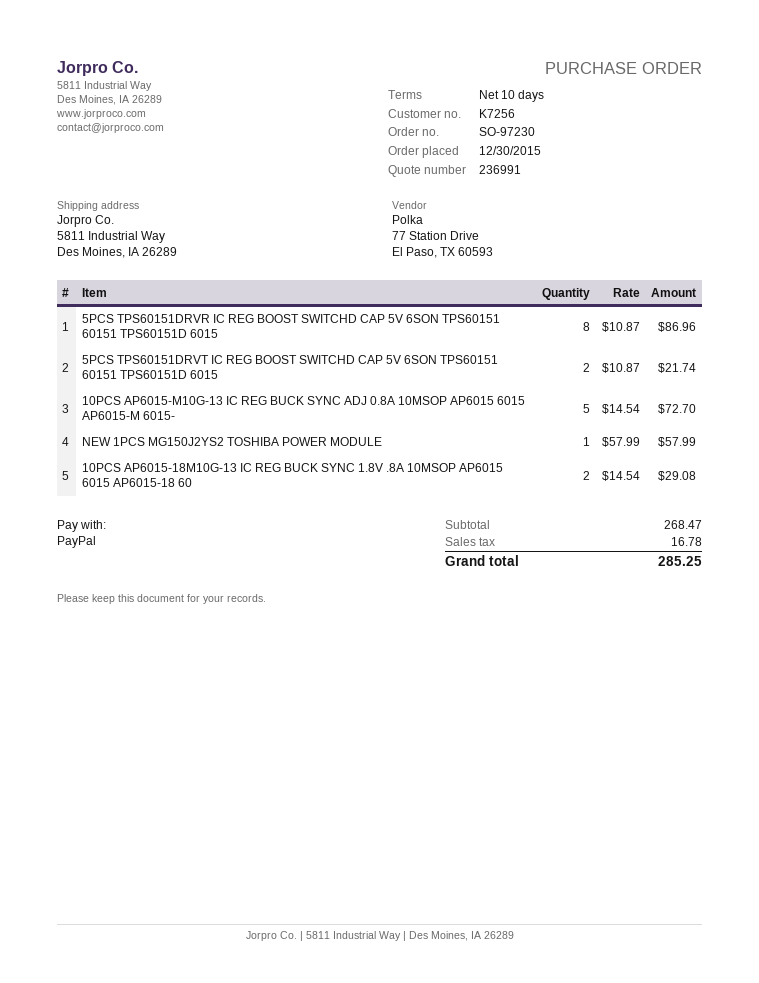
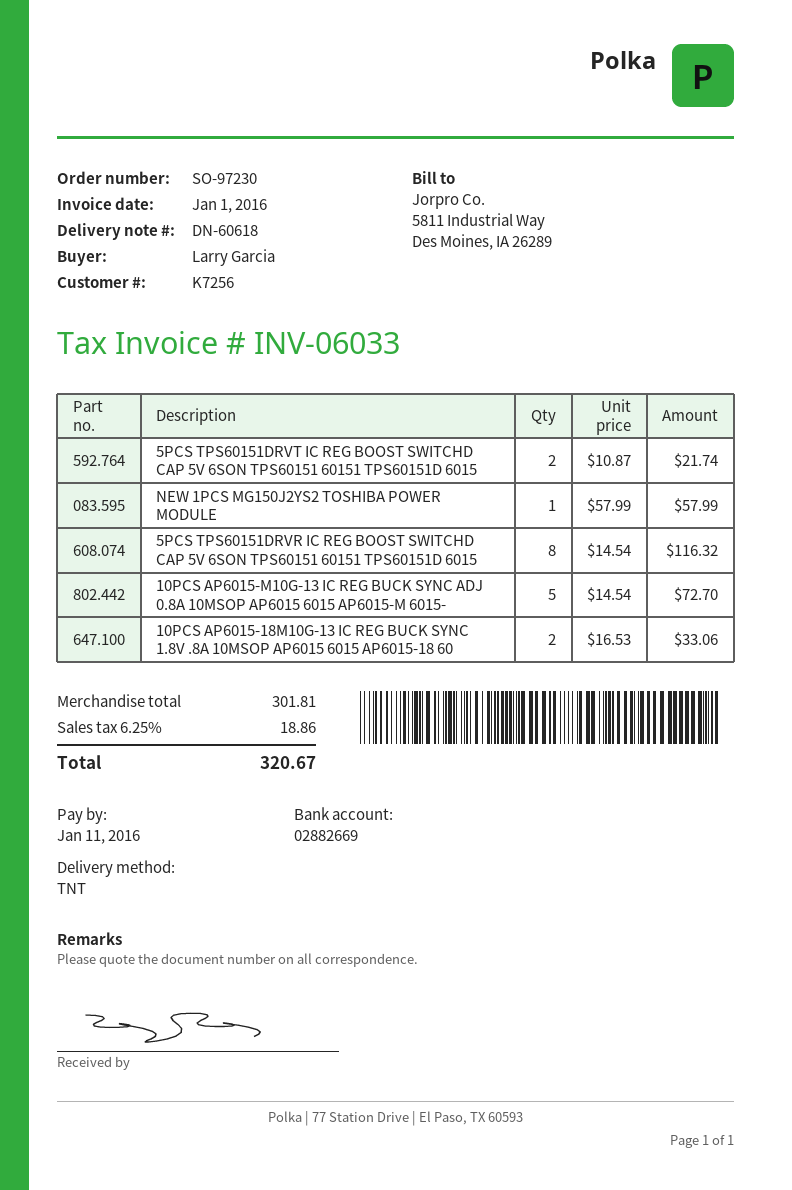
5PCS TPS60151DRVR IC REG BOOST SWITCHD CAP 5V 6SON TPS60151 60151 TPS60151D 6015: 8 x 10.87 = 86.96 -> 8 x 14.54 = 116.32
10PCS AP6015-18M10G-13 IC REG BUCK SYNC 1.8V .8A 10MSOP AP6015 6015 AP6015-18 60: 2 x 14.54 = 29.08 -> 2 x 16.53 = 33.06
subtotal: 268.47 -> 301.81
tax: 16.78 -> 18.86
total: 285.25 -> 320.67

